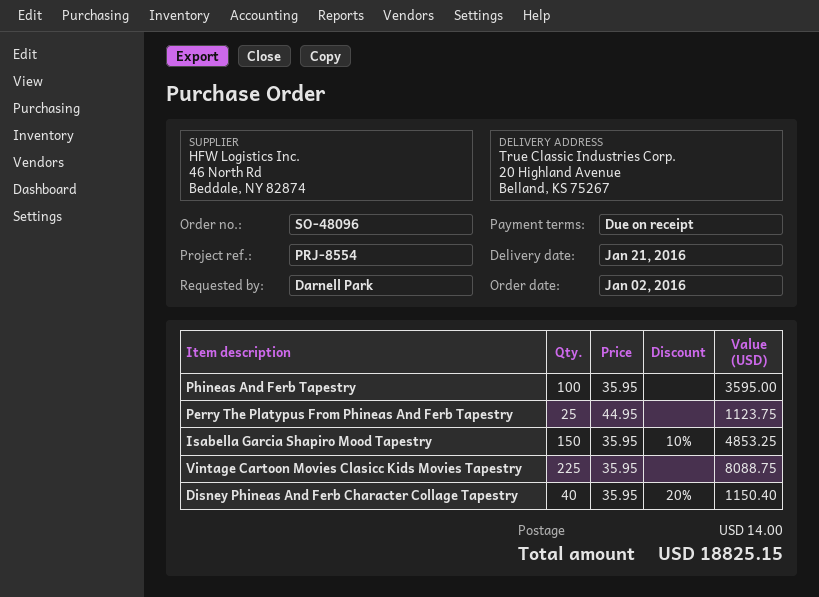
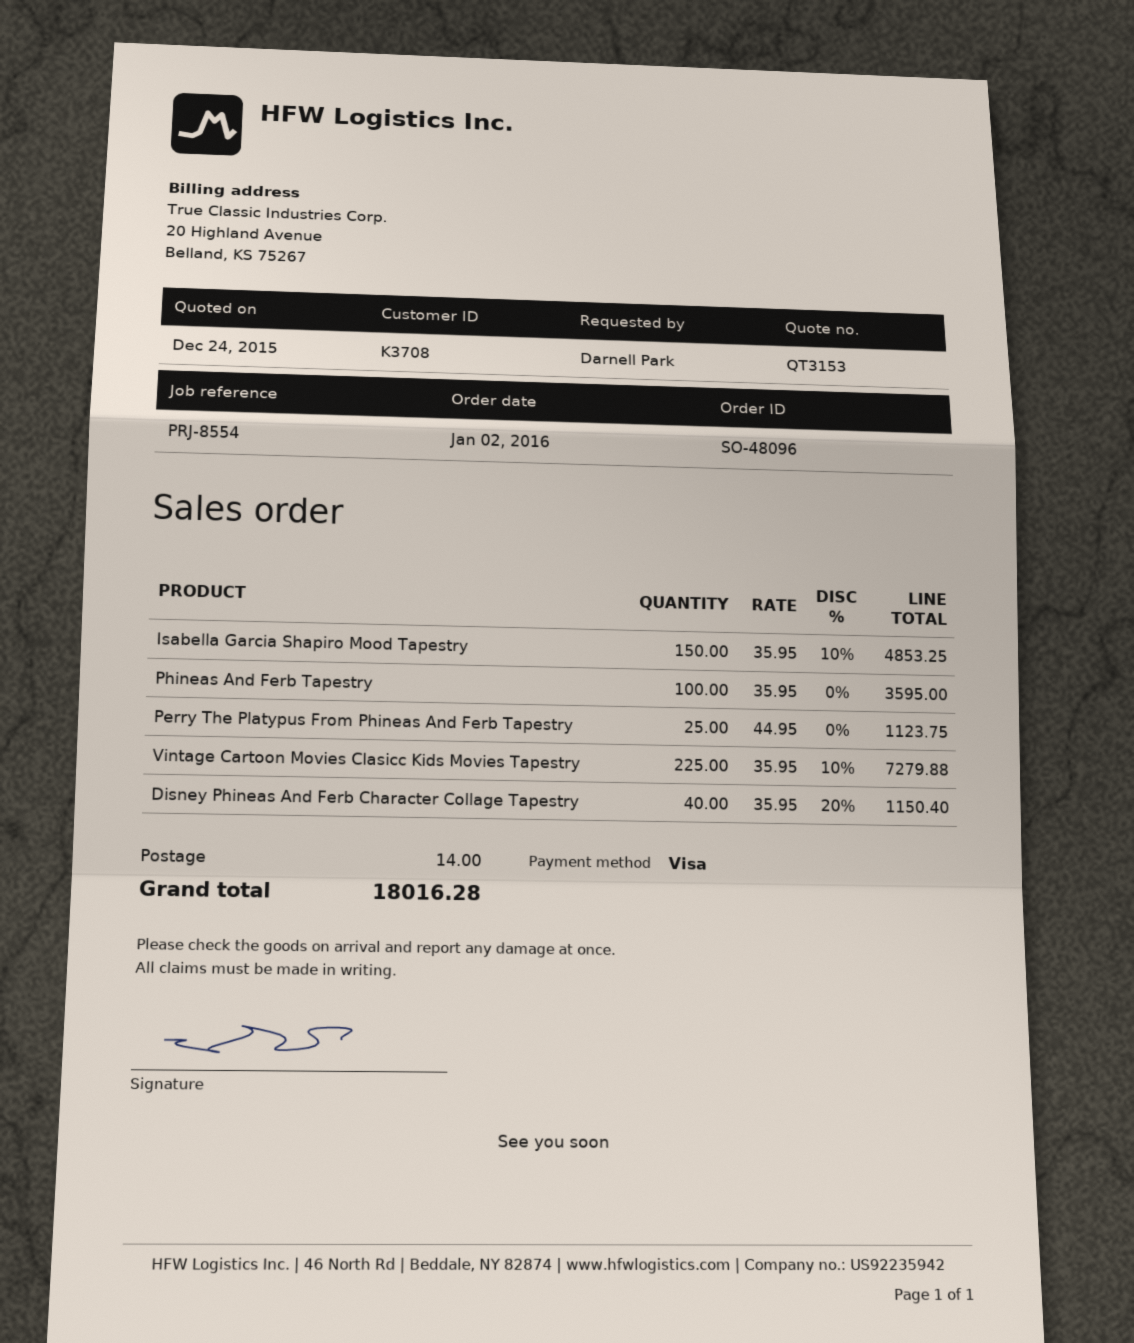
Vintage Cartoon Movies Clasicc Kids Movies Tapestry: 225 x 35.95 = 8088.75 -> 225 x 35.95 - 10% = 7279.88
total: 18825.15 -> 18016.28

